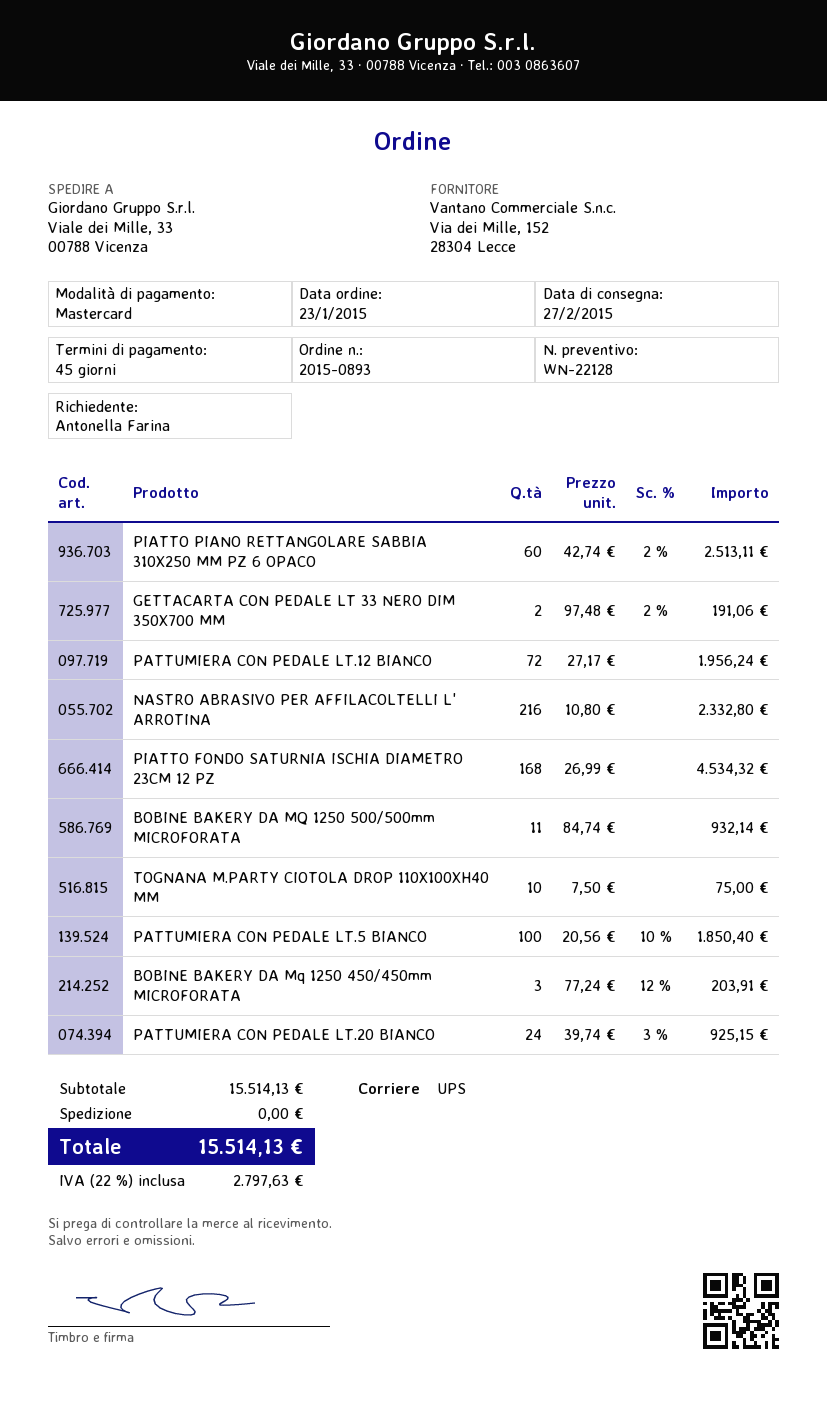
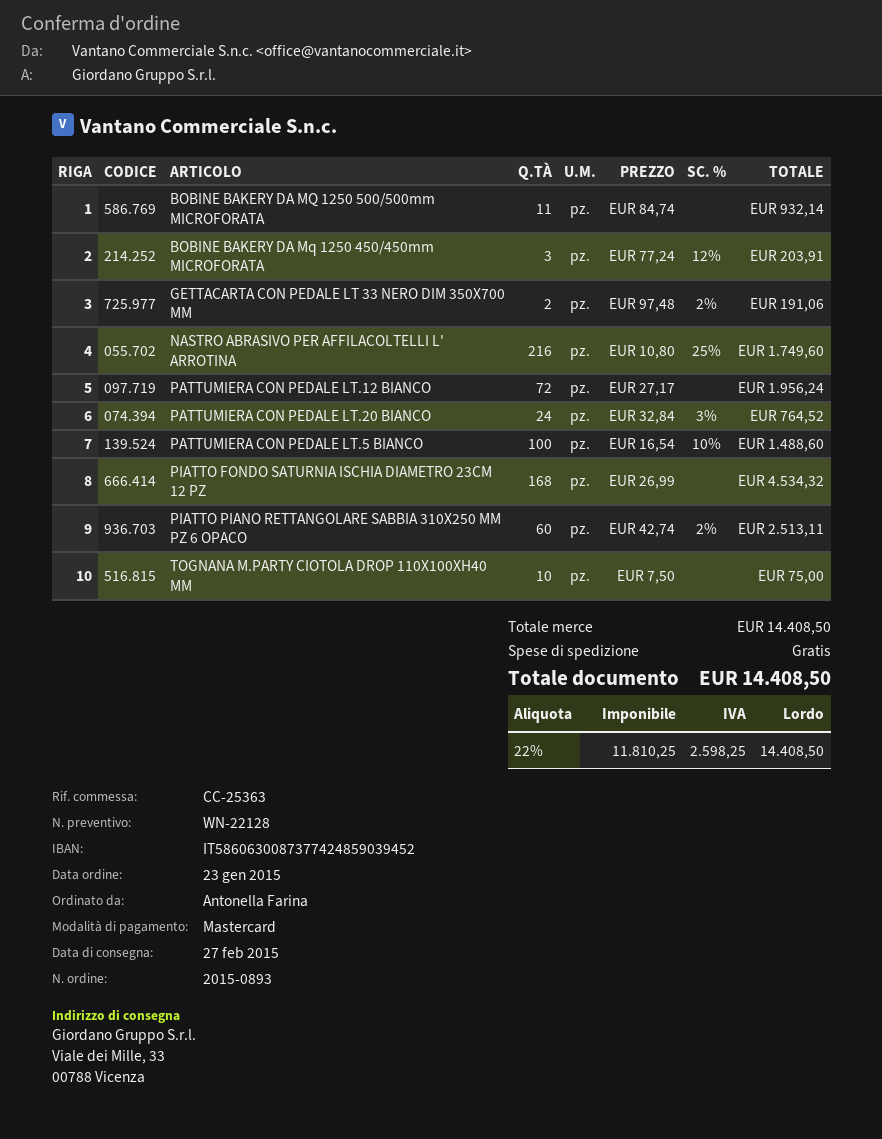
NASTRO ABRASIVO PER AFFILACOLTELLI L' ARROTINA: 216 x 10.80 = 2332.80 -> 216 x 10.80 - 25% = 1749.60
PATTUMIERA CON PEDALE LT.5 BIANCO: 100 x 20.56 - 10% = 1850.40 -> 100 x 16.54 - 10% = 1488.60
PATTUMIERA CON PEDALE LT.20 BIANCO: 24 x 39.74 - 3% = 925.15 -> 24 x 32.84 - 3% = 764.52
subtotal: 15514.13 -> 14408.50
tax: 22% = 2797.63 -> 22% = 2598.25
total: 15514.13 -> 14408.50

